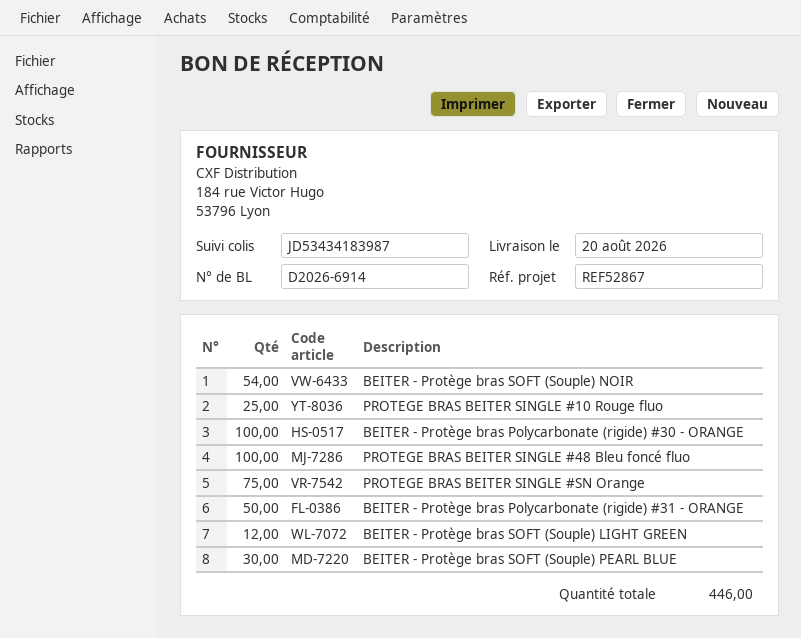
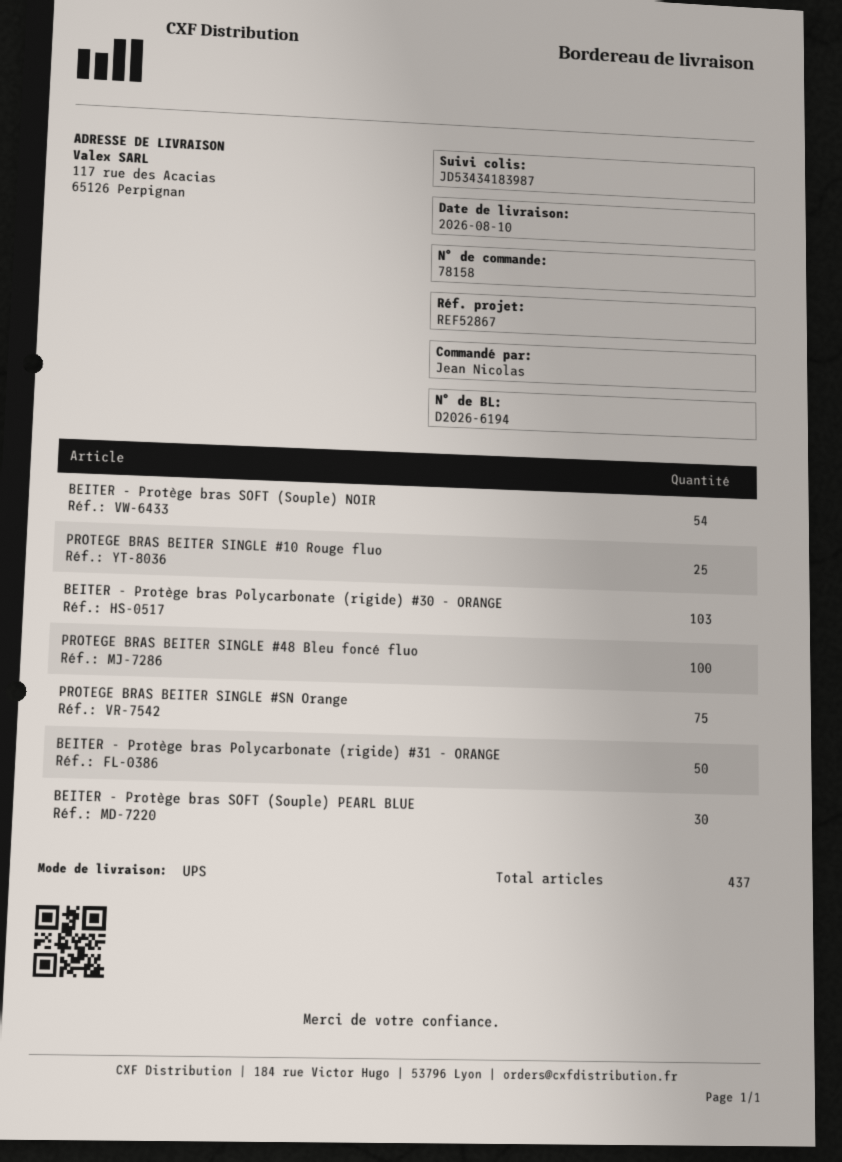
delivery note number: D2026-6914 -> D2026-6194
delivery date: 2026-08-20 -> 2026-08-10
BEITER - Protège bras Polycarbonate (rigide) #30 - ORANGE: 100 -> 103
BEITER - Protège bras SOFT (Souple) LIGHT GREEN: 12 -> none
total quantity: 446 -> 437

